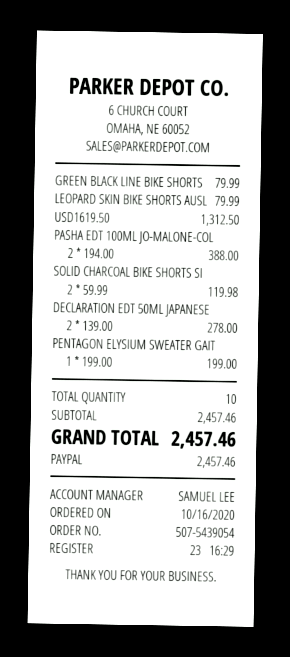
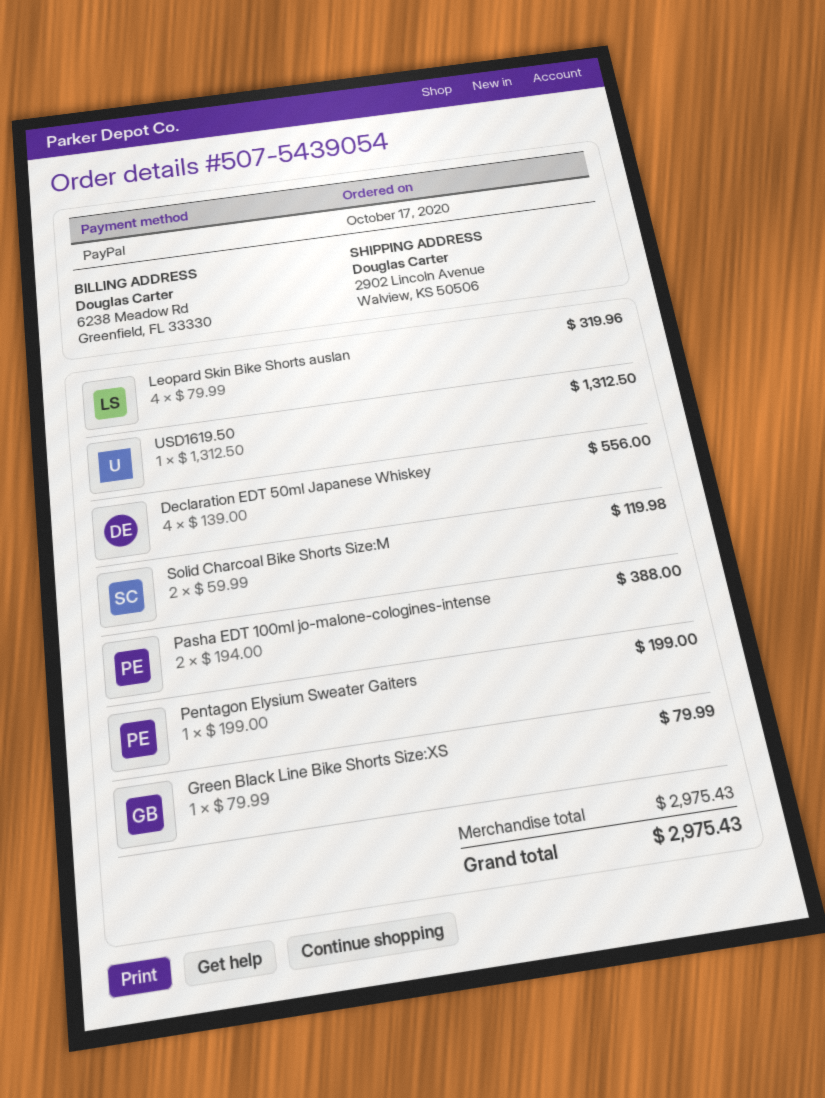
order date: 2020-10-16 -> 2020-10-17
LEOPARD SKIN BIKE SHORTS AUSL: 1 x 79.99 = 79.99 -> 4 x 79.99 = 319.96
DECLARATION EDT 50ML JAPANESE: 2 x 139.00 = 278.00 -> 4 x 139.00 = 556.00
subtotal: 2457.46 -> 2975.43
total: 2457.46 -> 2975.43

